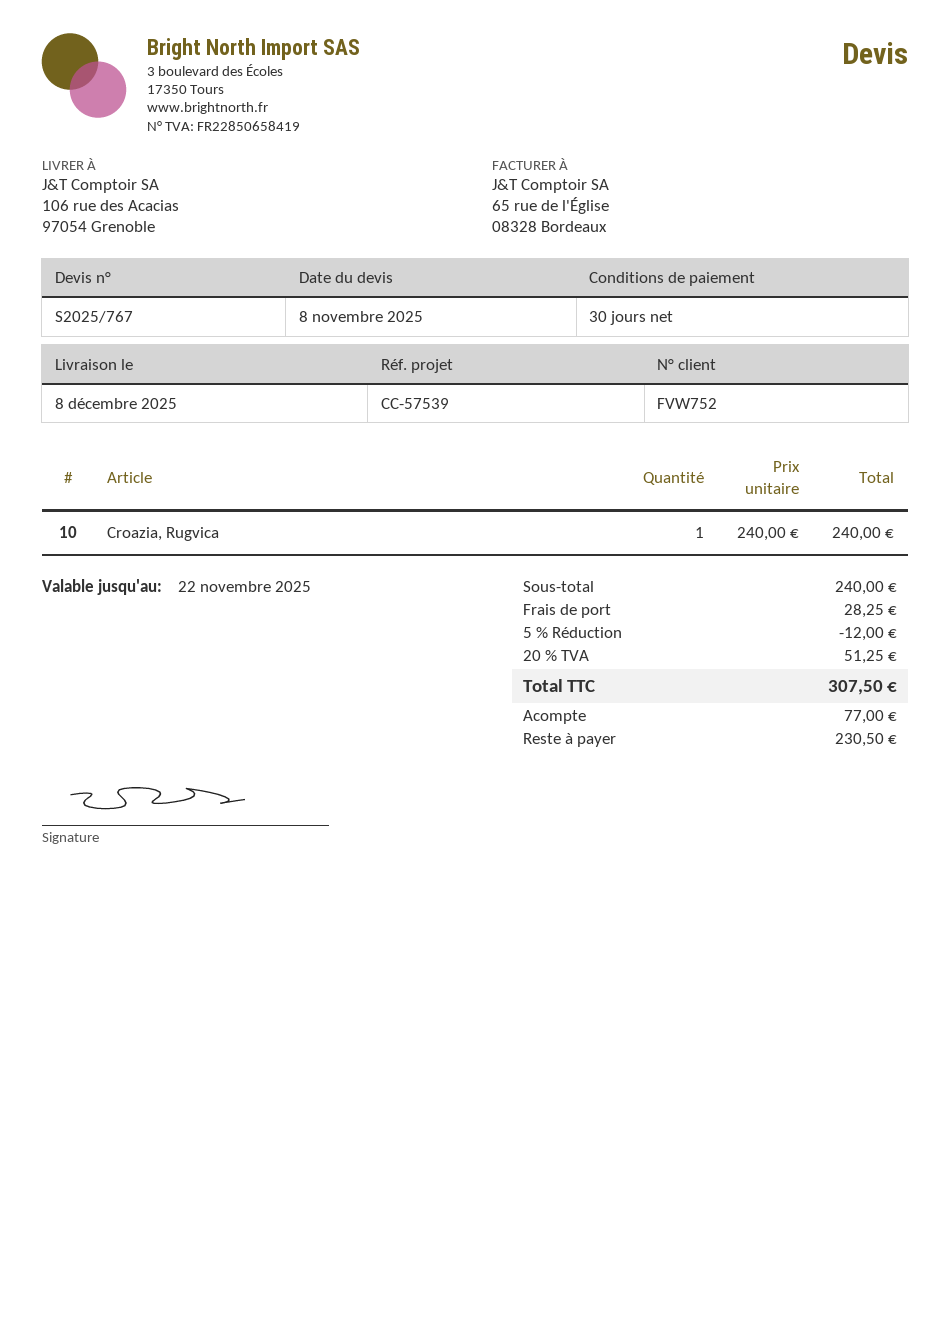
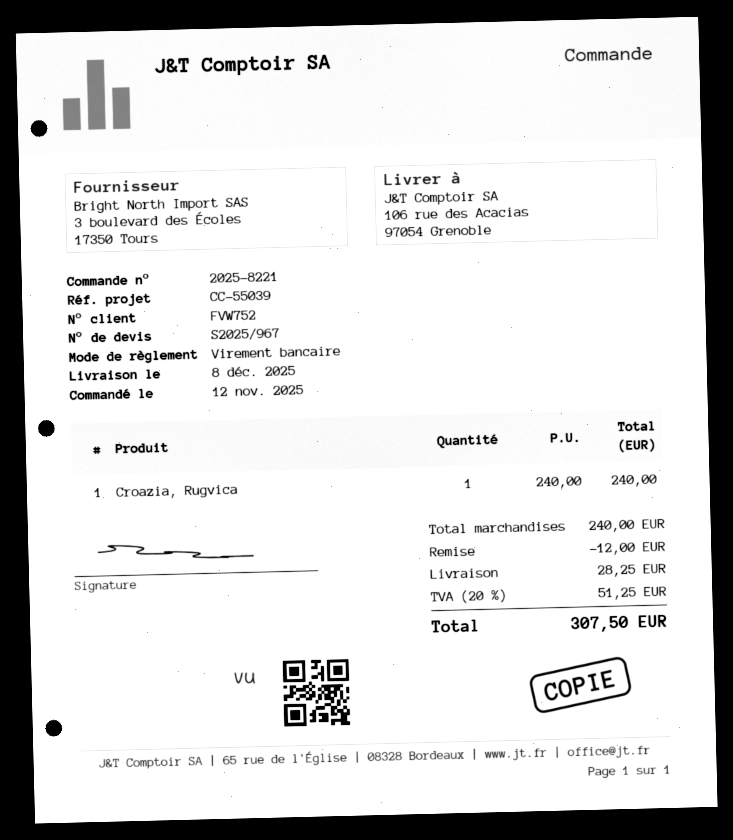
quote number: S2025/767 -> S2025/967
reference: CC-57539 -> CC-55039

